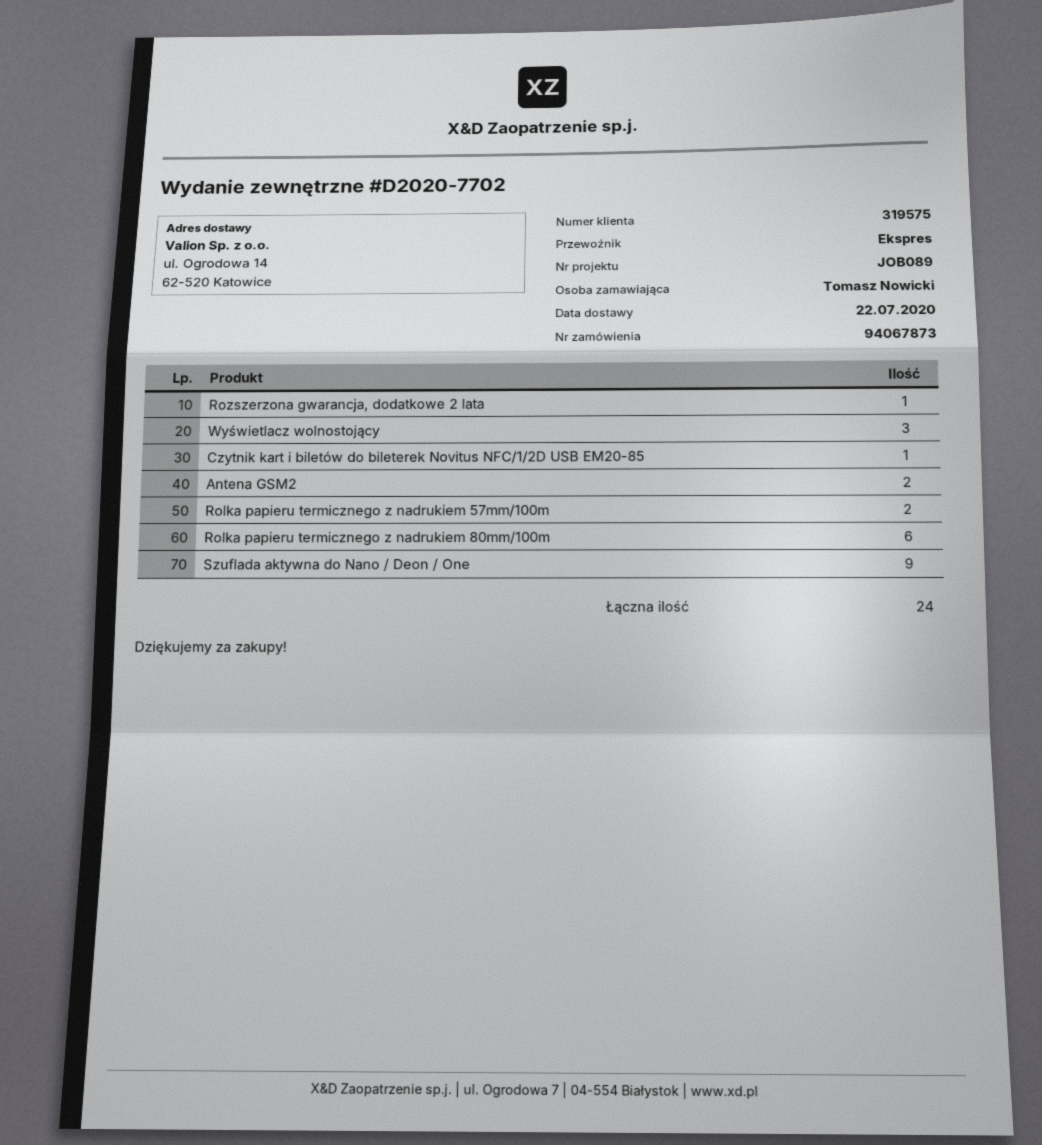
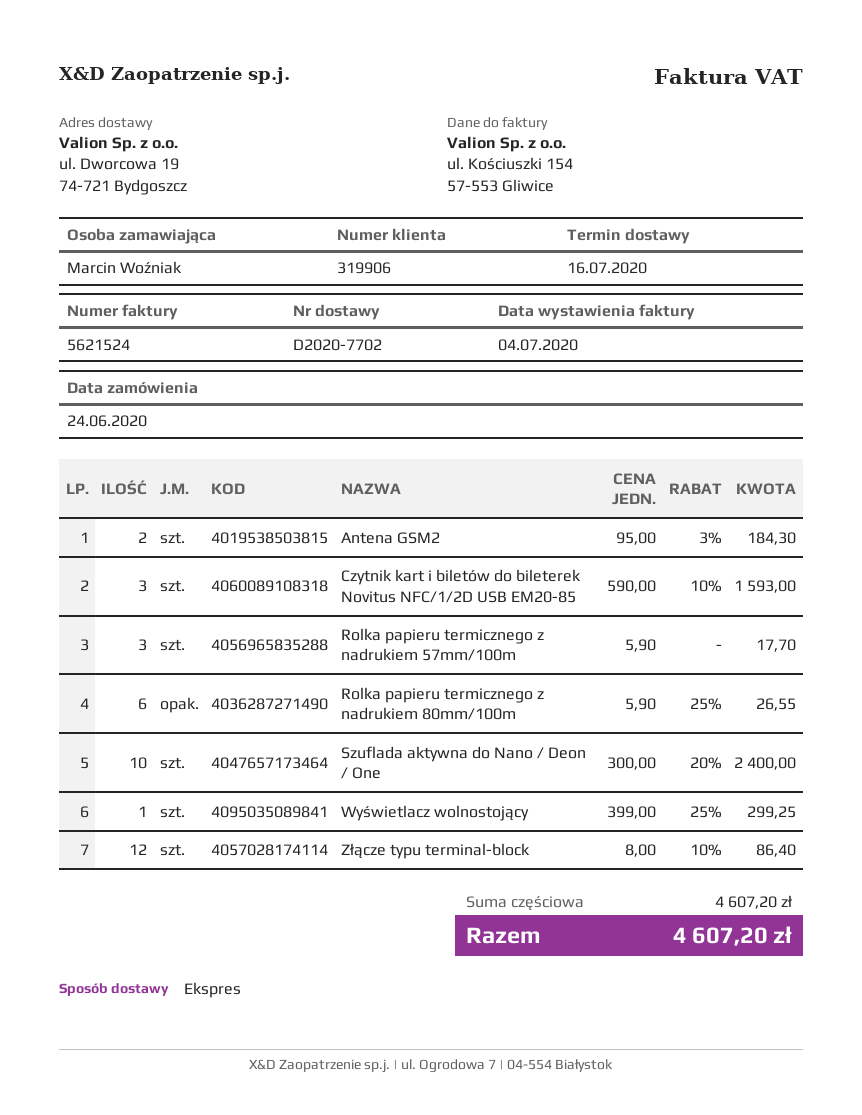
delivery date: 2020-07-22 -> 2020-07-16
customer number: 319575 -> 319906
ordered by: Tomasz Nowicki -> Marcin Woźniak
ship to: ul. Ogrodowa 14, 62-520 Katowice -> ul. Dworcowa 19, 74-721 Bydgoszcz
Rozszerzona gwarancja, dodatkowe 2 lata: 1 -> none
Wyświetlacz wolnostojący: 3 -> 1
Czytnik kart i biletów do bileterek Novitus NFC/1/2D USB EM20-85: 1 -> 3
Rolka papieru termicznego z nadrukiem 57mm/100m: 2 -> 3
Szuflada aktywna do Nano / Deon / One: 9 -> 10
Złącze typu terminal-block: none -> 12

